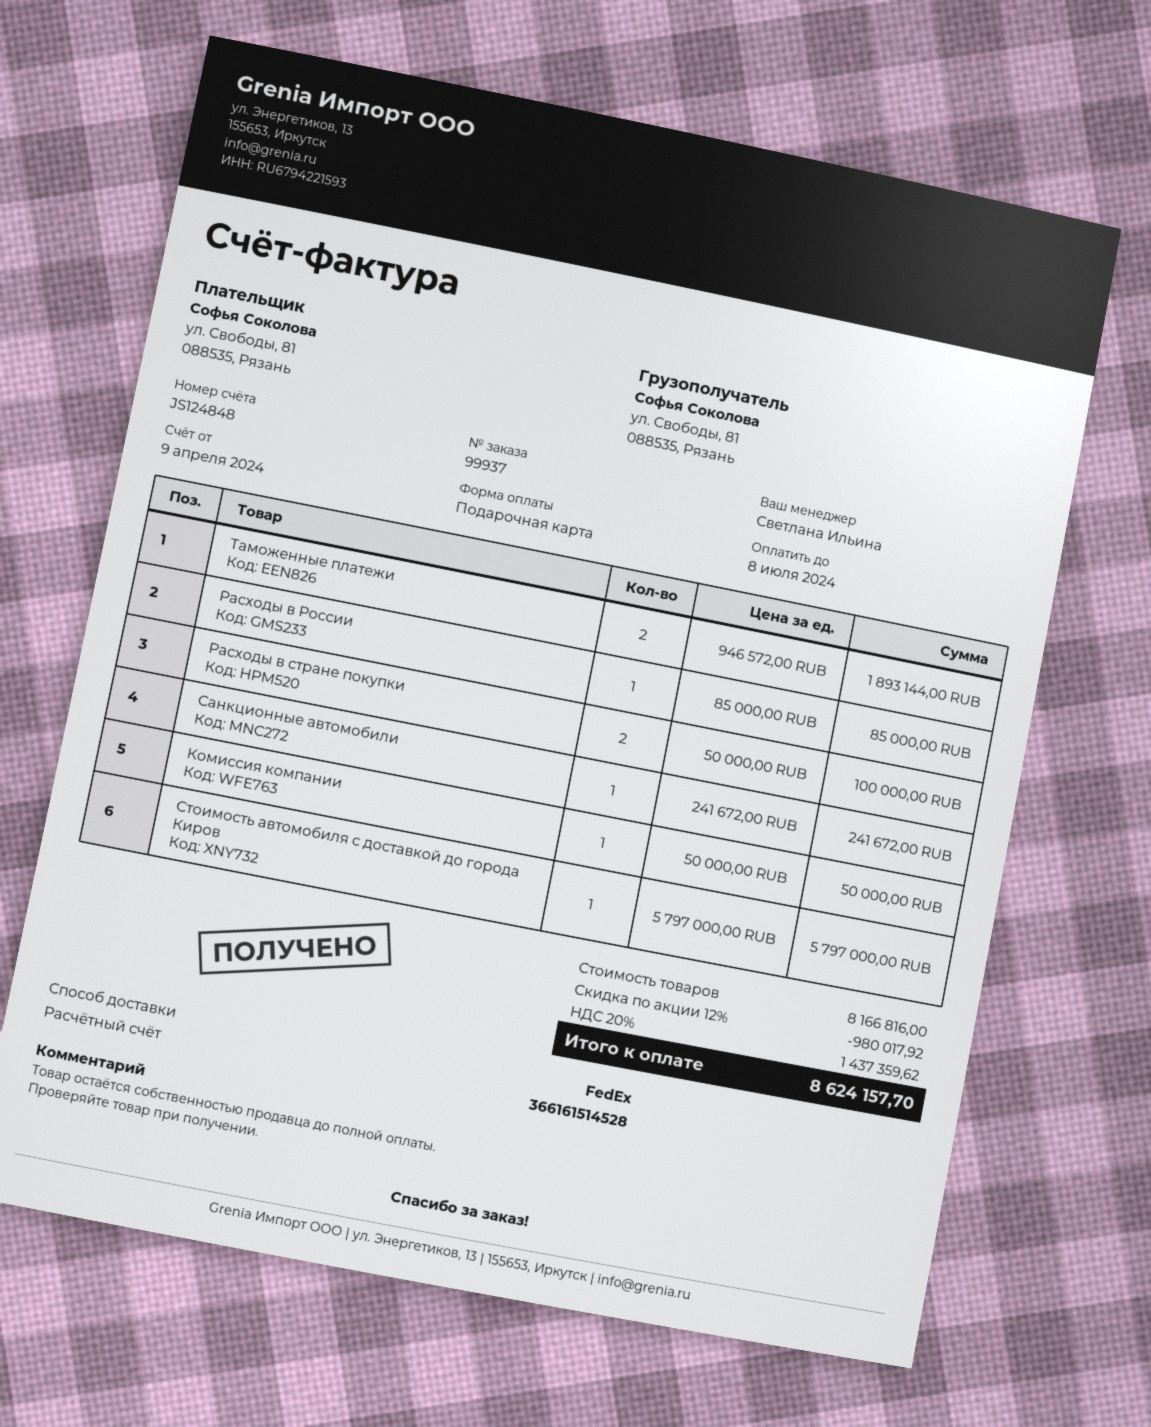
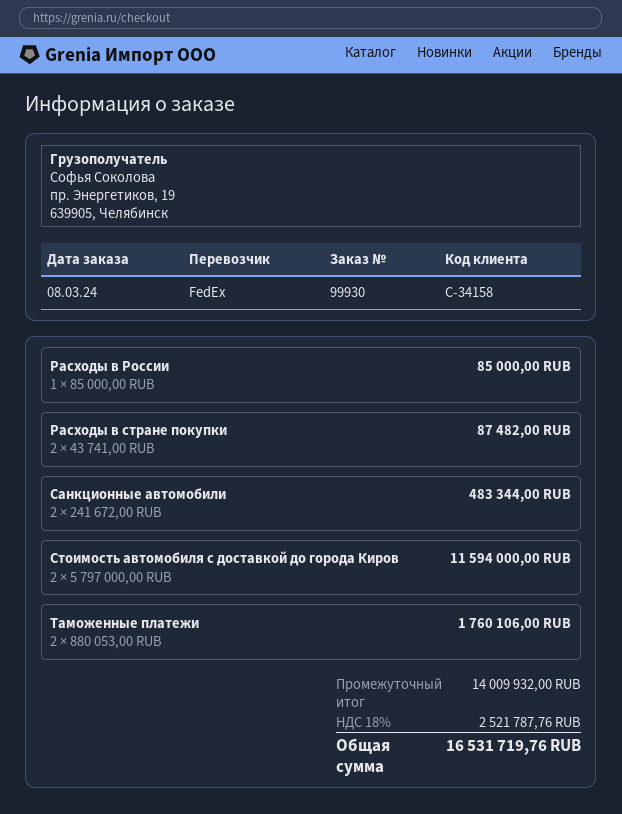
order number: 99937 -> 99930
ship to: ул. Свободы, 81, 088535, Рязань -> пр. Энергетиков, 19, 639905, Челябинск
Таможенные платежи: 2 x 946572.00 = 1893144.00 -> 2 x 880053.00 = 1760106.00
Расходы в стране покупки: 2 x 50000.00 = 100000.00 -> 2 x 43741.00 = 87482.00
Санкционные автомобили: 1 x 241672.00 = 241672.00 -> 2 x 241672.00 = 483344.00
Комиссия компании: 1 x 50000.00 = 50000.00 -> none
Стоимость автомобиля с доставкой до города Киров: 1 x 5797000.00 = 5797000.00 -> 2 x 5797000.00 = 11594000.00
subtotal: 8166816.00 -> 14009932.00
discount: 12% = 980017.92 -> none
tax: 20% = 1437359.62 -> 18% = 2521787.76
total: 8624157.70 -> 16531719.76

